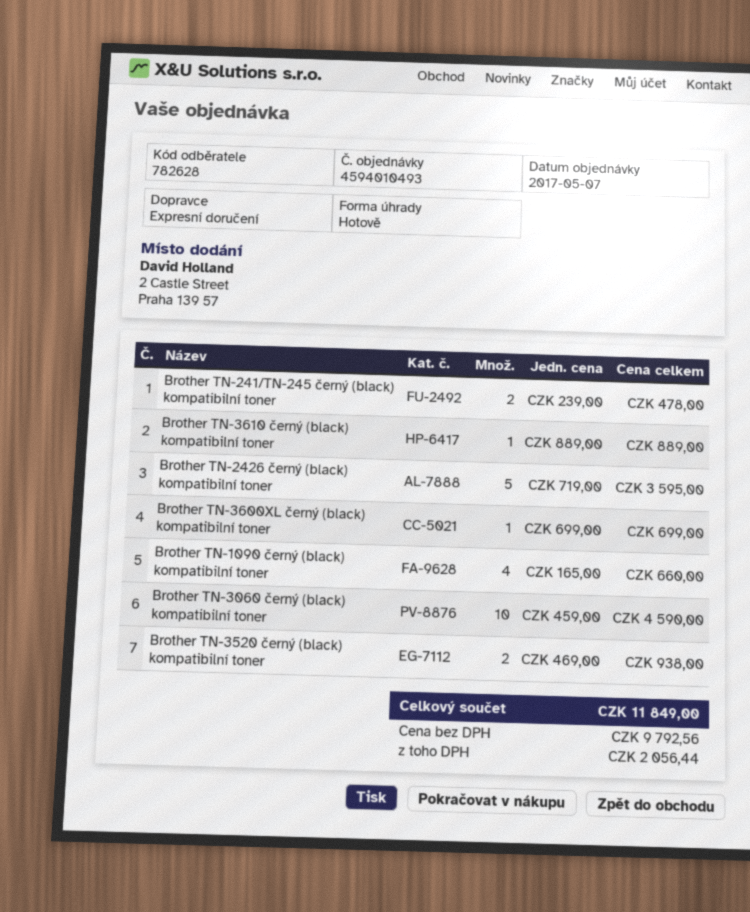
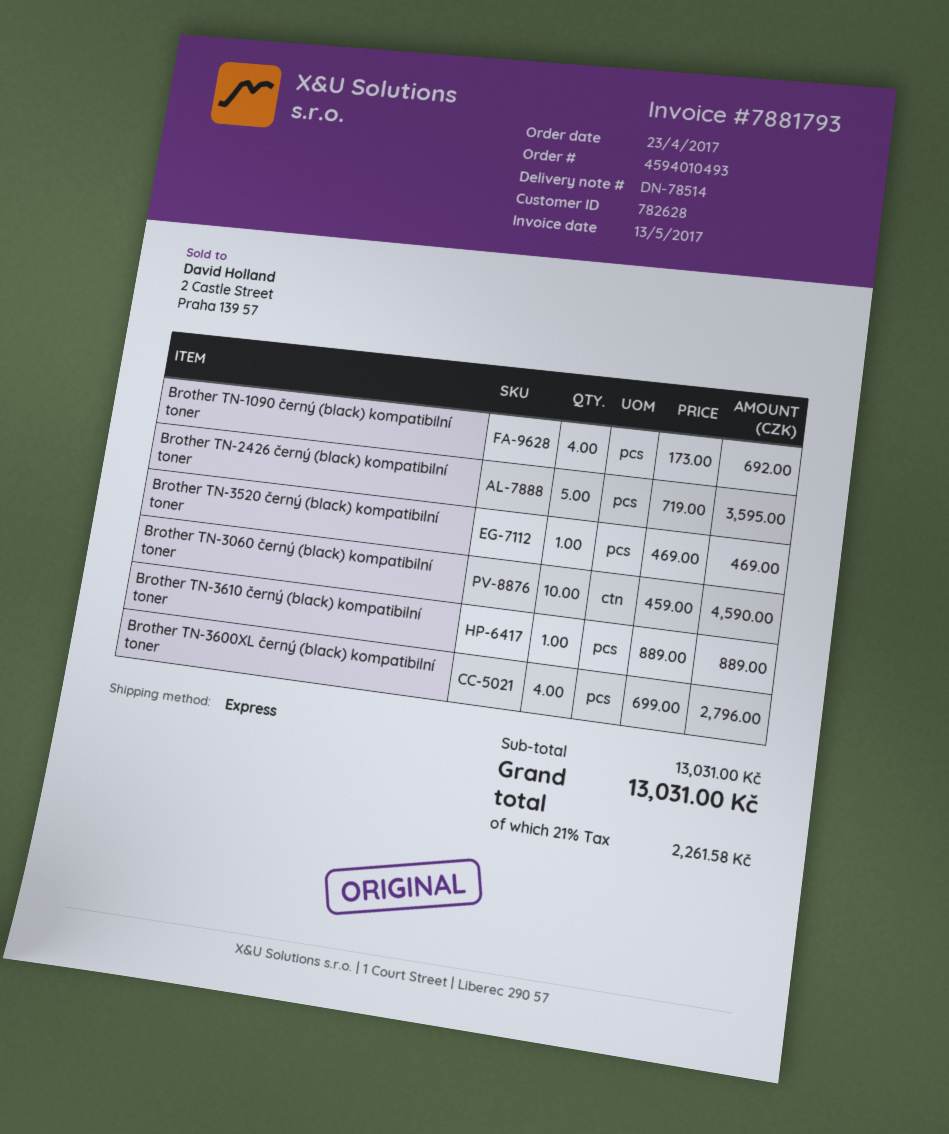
order date: 2017-05-07 -> 2017-04-23
Brother TN-241/TN-245 černý (black) kompatibilní toner: 2 x 239.00 = 478.00 -> none
Brother TN-3600XL černý (black) kompatibilní toner: 1 x 699.00 = 699.00 -> 4 x 699.00 = 2796.00
Brother TN-1090 černý (black) kompatibilní toner: 4 x 165.00 = 660.00 -> 4 x 173.00 = 692.00
Brother TN-3520 černý (black) kompatibilní toner: 2 x 469.00 = 938.00 -> 1 x 469.00 = 469.00
tax: 2056.44 -> 2261.58
total: 11849.00 -> 13031.00

